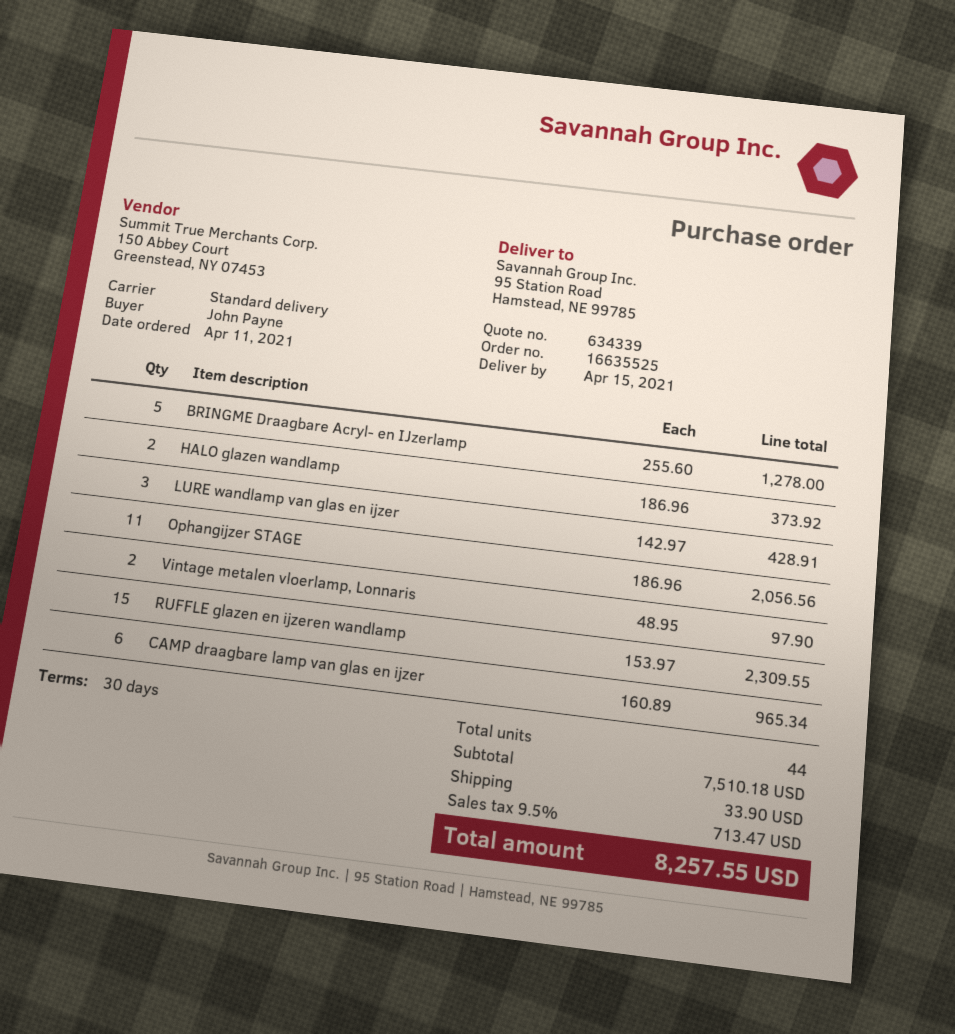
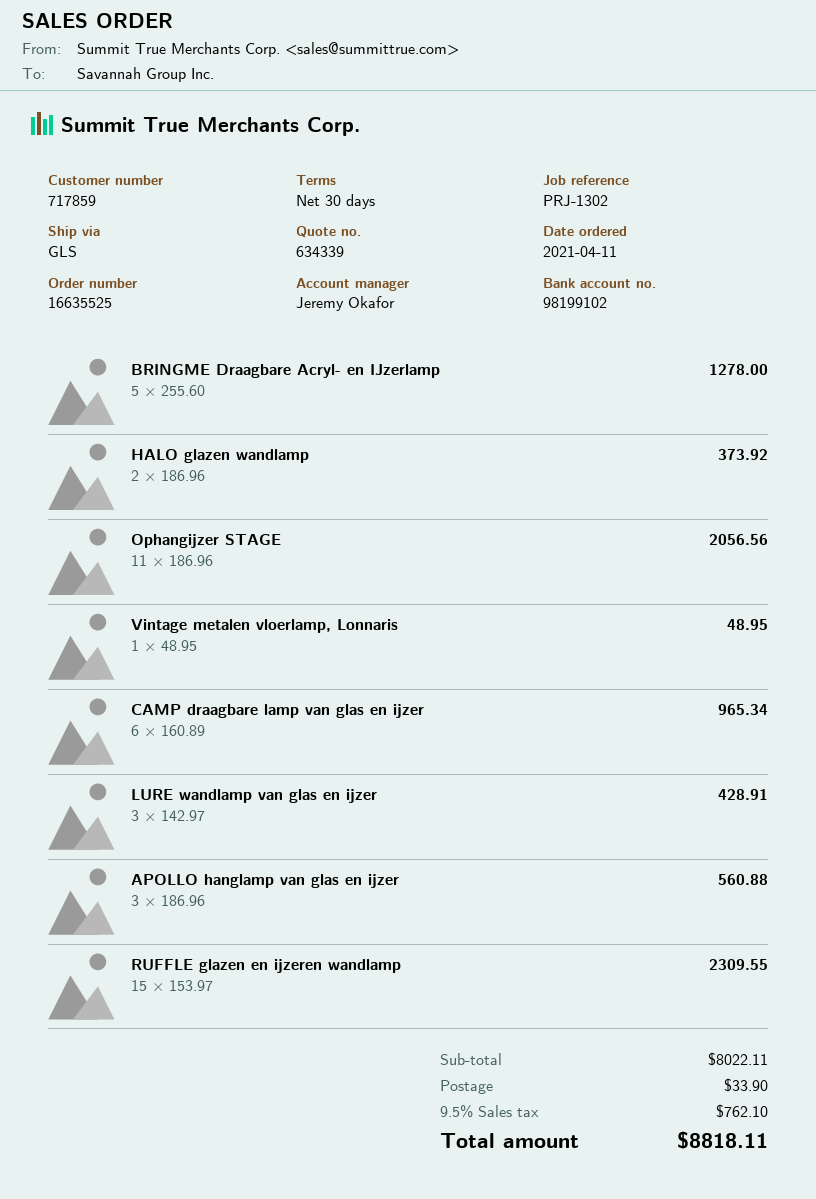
shipping method: standard -> GLS
Vintage metalen vloerlamp, Lonnaris: 2 x 48.95 = 97.90 -> 1 x 48.95 = 48.95
APOLLO hanglamp van glas en ijzer: none -> 3 x 186.96 = 560.88
subtotal: 7510.18 -> 8022.11
tax: 9.5% = 713.47 -> 9.5% = 762.10
total: 8257.55 -> 8818.11

